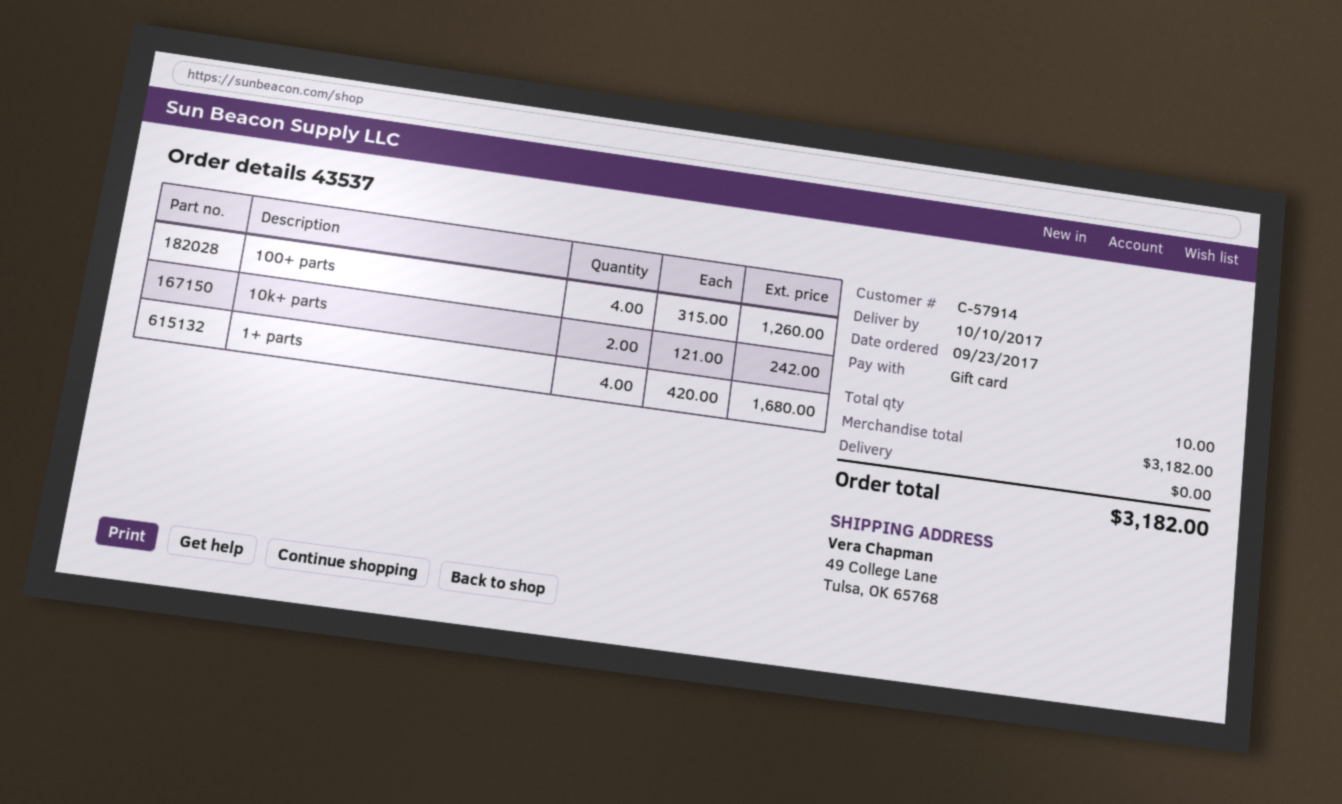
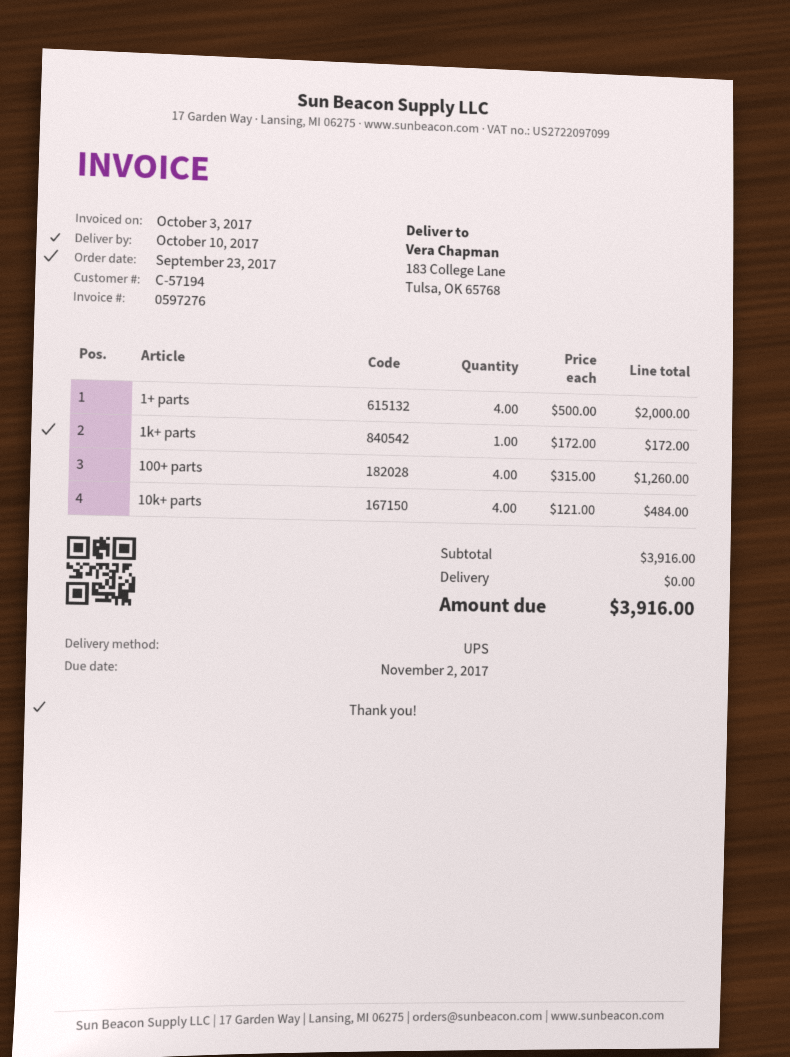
customer number: C-57914 -> C-57194
ship to: 49 College Lane, Tulsa, OK 65768 -> 183 College Lane, Tulsa, OK 65768
10k+ parts: 2 x 121.00 = 242.00 -> 4 x 121.00 = 484.00
1+ parts: 4 x 420.00 = 1680.00 -> 4 x 500.00 = 2000.00
1k+ parts: none -> 1 x 172.00 = 172.00
subtotal: 3182.00 -> 3916.00
total: 3182.00 -> 3916.00

